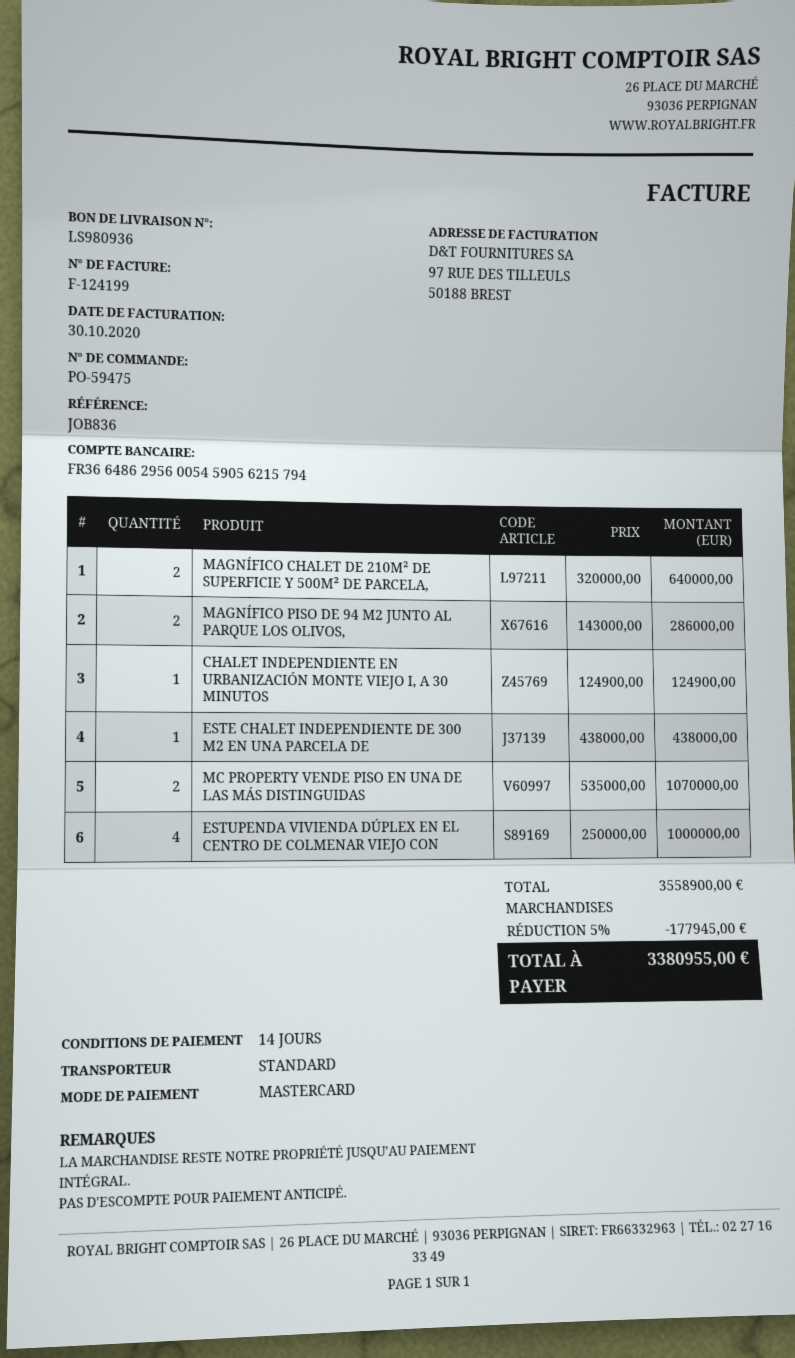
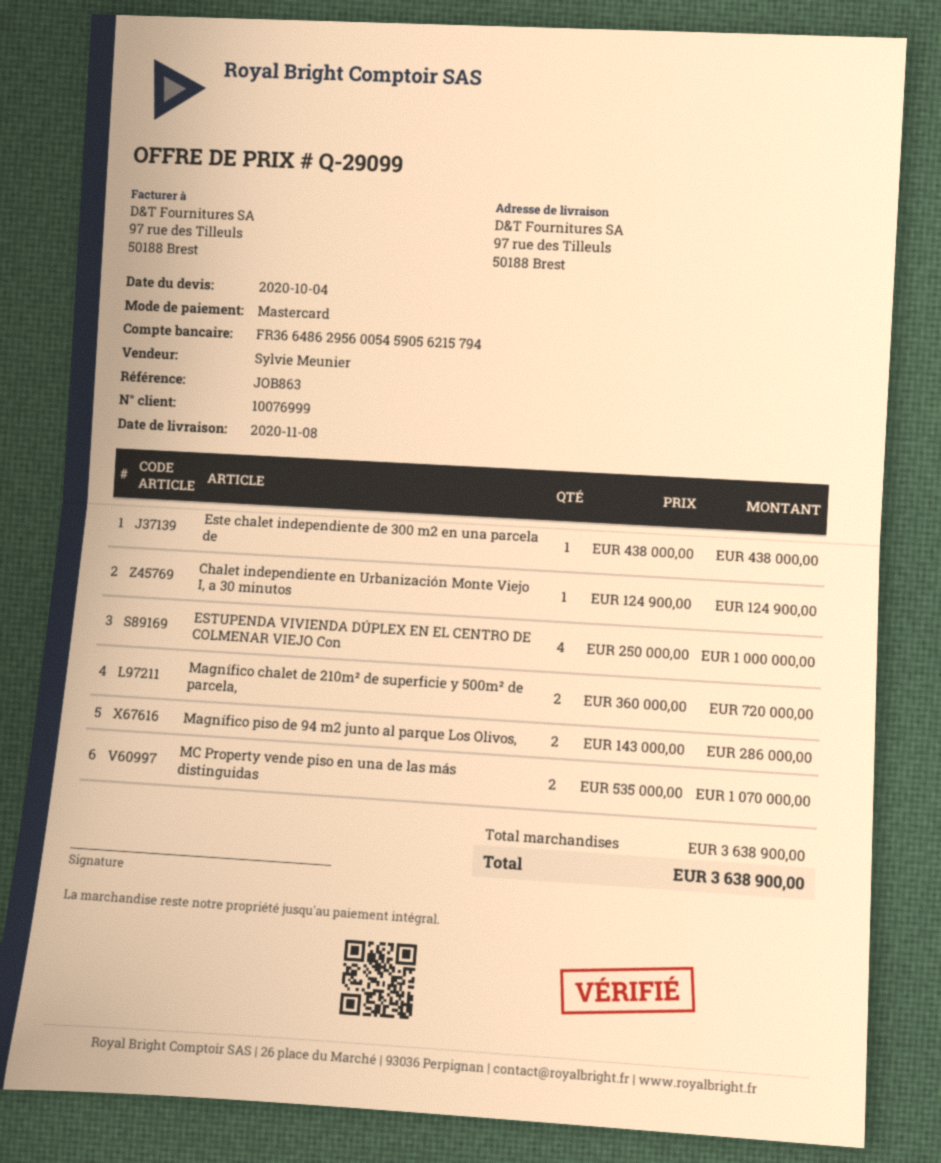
reference: JOB836 -> JOB863
MAGNÍFICO CHALET DE 210M² DE SUPERFICIE Y 500M² DE PARCELA,: 2 x 320000.00 = 640000.00 -> 2 x 360000.00 = 720000.00
subtotal: 3558900.00 -> 3638900.00
discount: 5% = 177945.00 -> none
total: 3380955.00 -> 3638900.00

